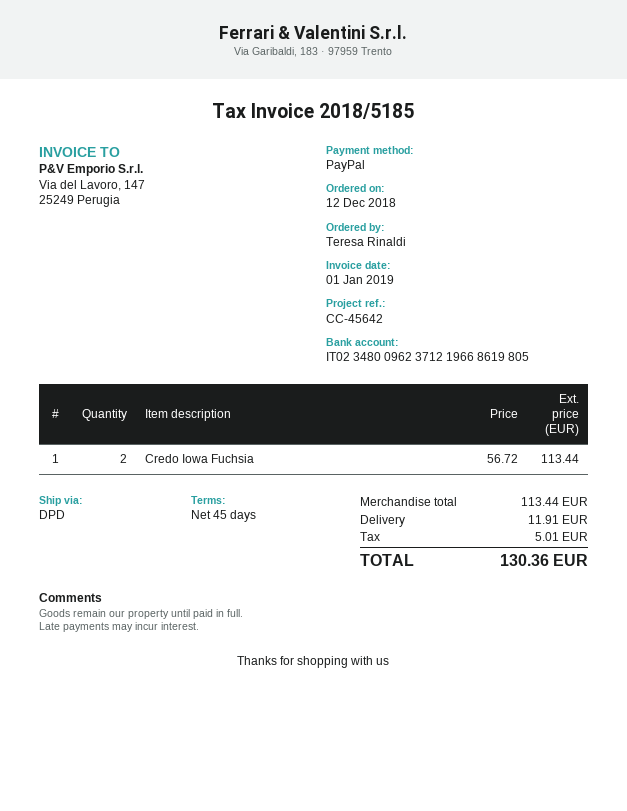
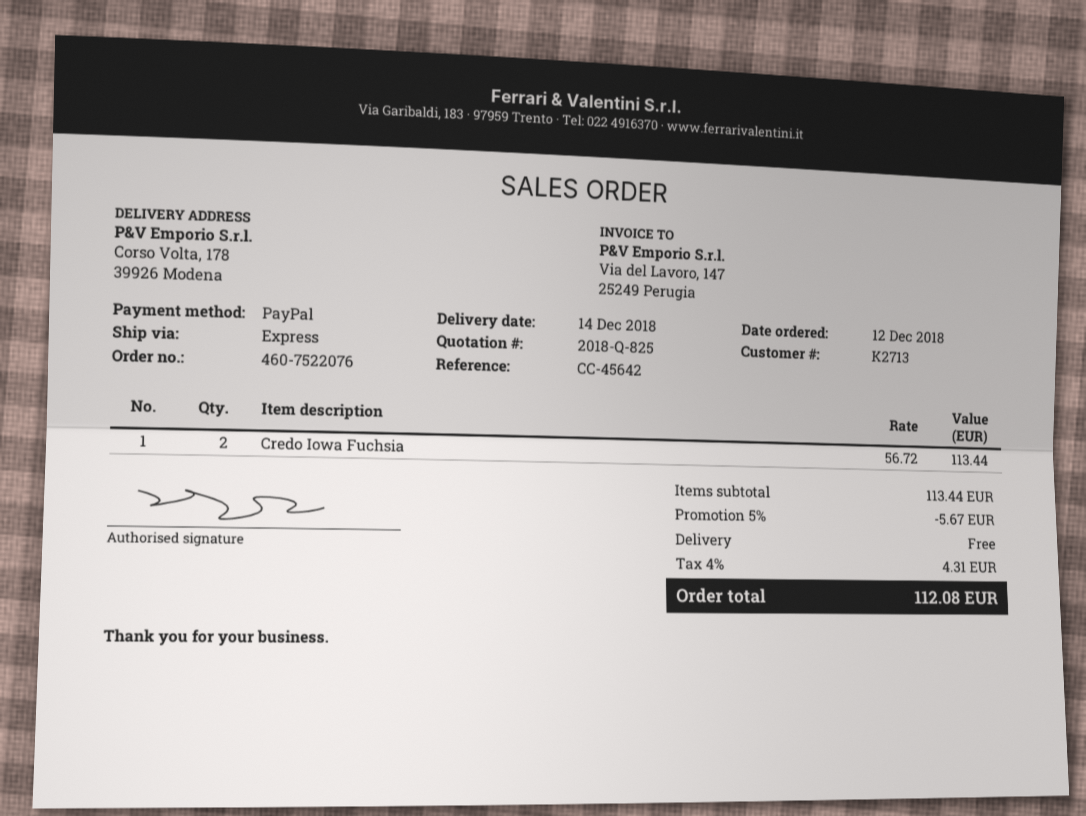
shipping method: DPD -> express
discount: none -> 5% = 5.67
shipping: 11.91 -> 0.00
tax: 5.01 -> 4.31
total: 130.36 -> 112.08

